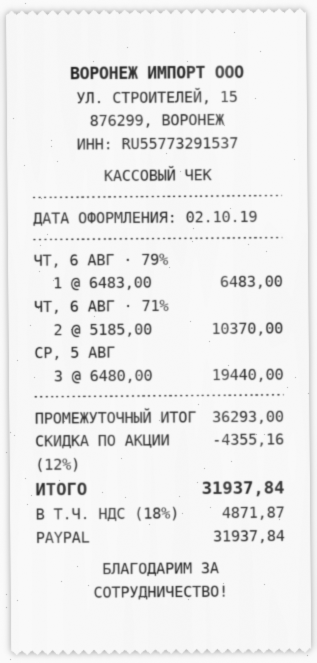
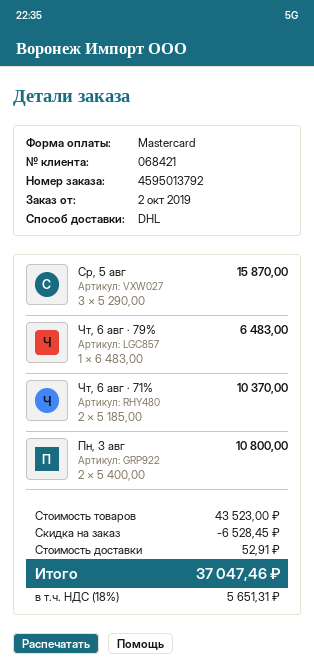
payment method: PayPal -> Mastercard
СР, 5 АВГ: 3 x 6480.00 = 19440.00 -> 3 x 5290.00 = 15870.00
Пн, 3 авг: none -> 2 x 5400.00 = 10800.00
subtotal: 36293.00 -> 43523.00
discount: 4355.16 -> 6528.45
shipping: none -> 52.91
tax: 18% = 4871.87 -> 18% = 5651.31
total: 31937.84 -> 37047.46

